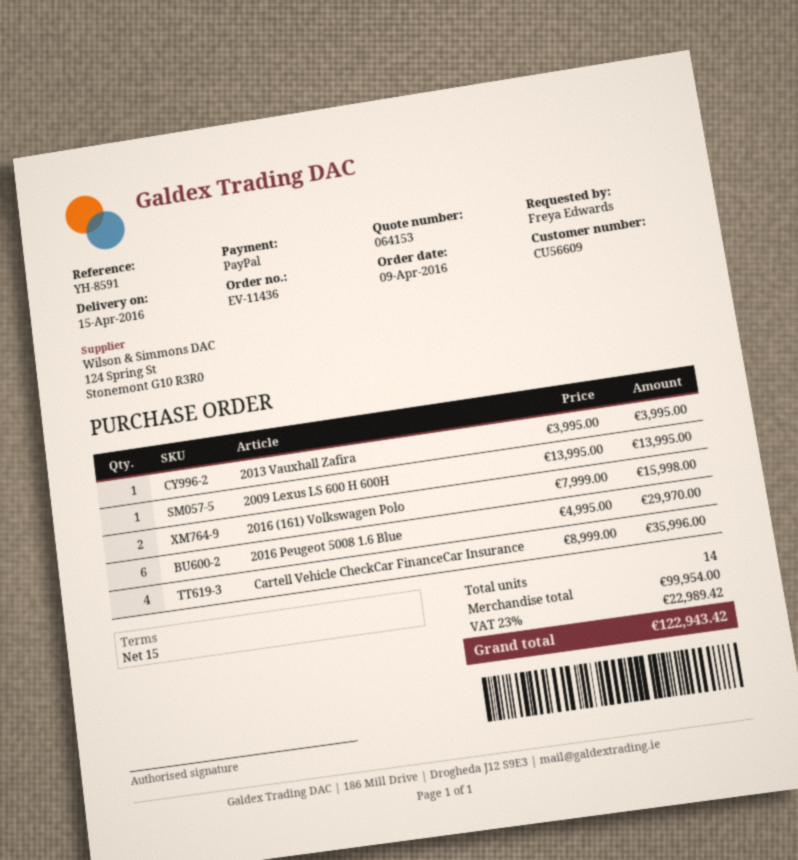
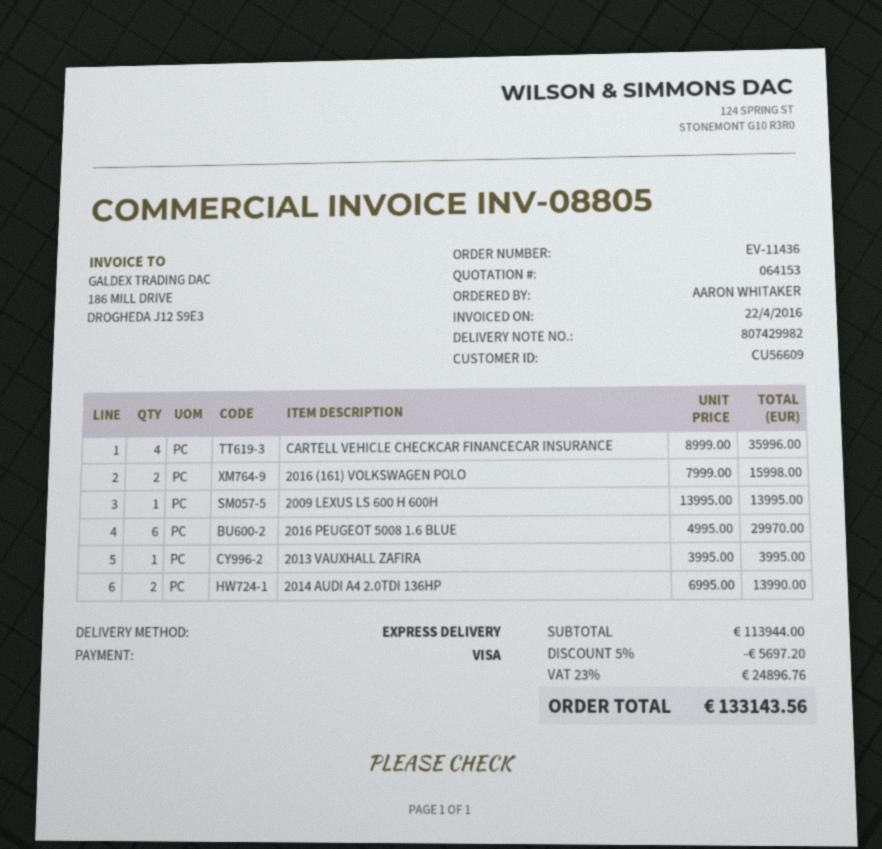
ordered by: Freya Edwards -> AARON WHITAKER
payment method: PayPal -> Visa
2014 AUDI A4 2.0TDI 136HP: none -> 2 x 6995.00 = 13990.00
subtotal: 99954.00 -> 113944.00
discount: none -> 5% = 5697.20
tax: 23% = 22989.42 -> 23% = 24896.76
total: 122943.42 -> 133143.56

